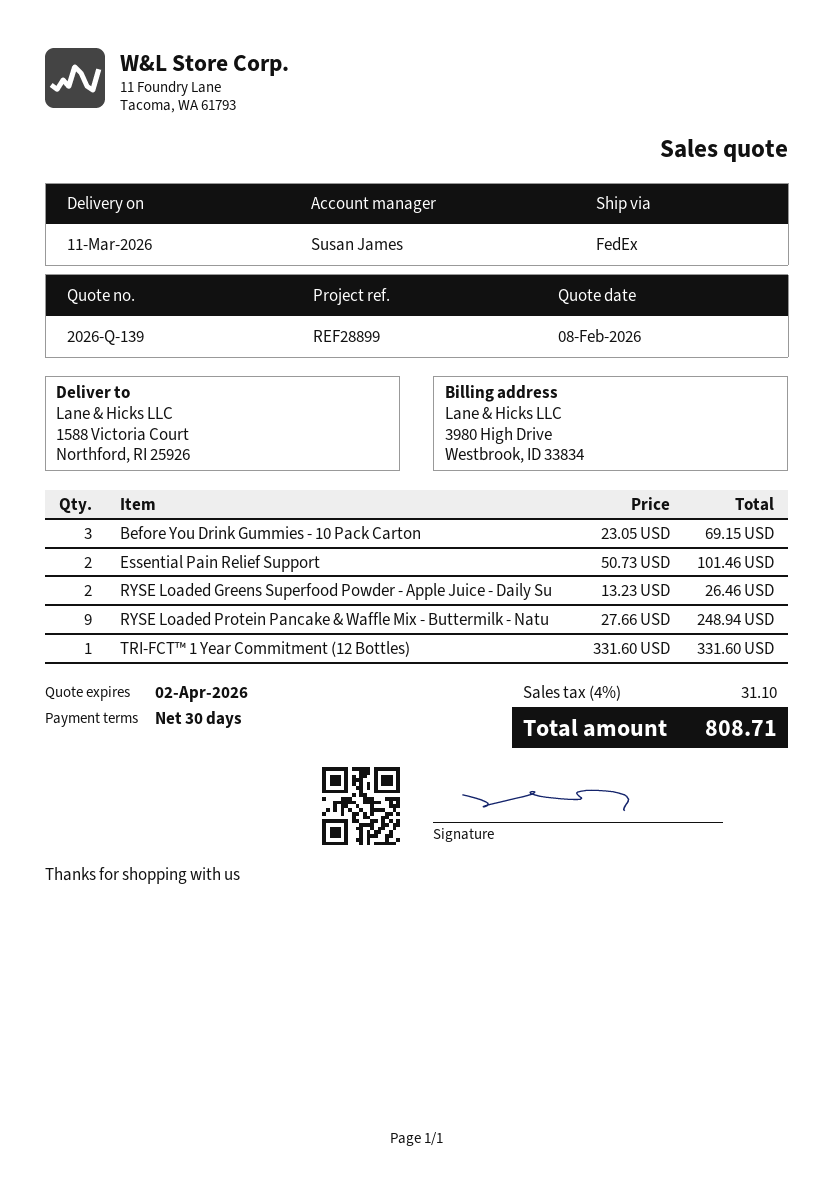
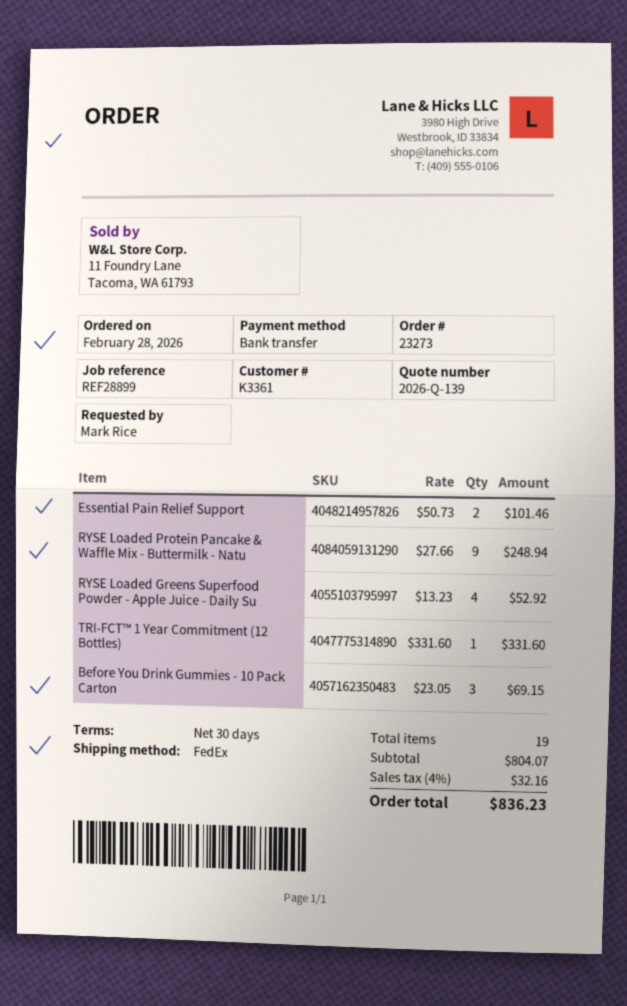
RYSE Loaded Greens Superfood Powder - Apple Juice - Daily Su: 2 x 13.23 = 26.46 -> 4 x 13.23 = 52.92
tax: 4% = 31.10 -> 4% = 32.16
total: 808.71 -> 836.23

